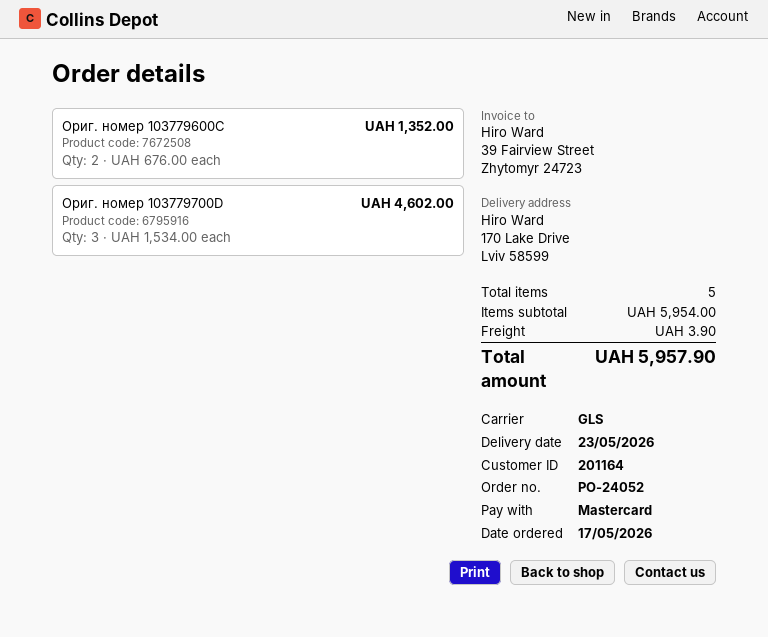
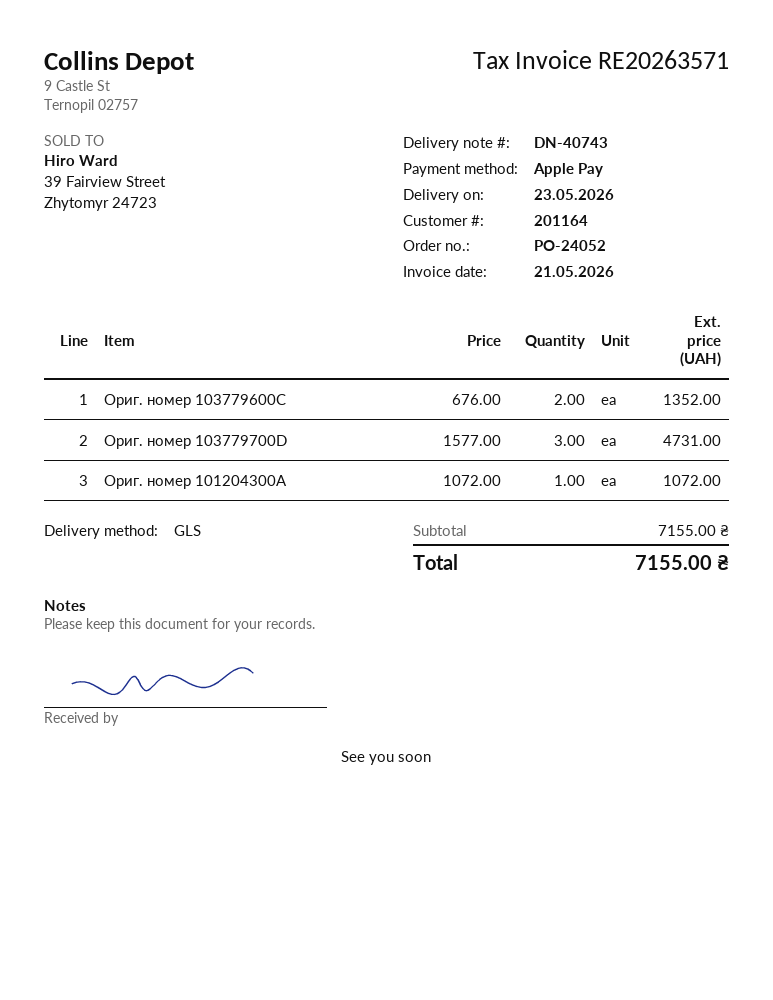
payment method: Mastercard -> Apple Pay
Ориг. номер 103779700D: 3 x 1534.00 = 4602.00 -> 3 x 1577.00 = 4731.00
Ориг. номер 101204300A: none -> 1 x 1072.00 = 1072.00
subtotal: 5954.00 -> 7155.00
shipping: 3.90 -> none
total: 5957.90 -> 7155.00

